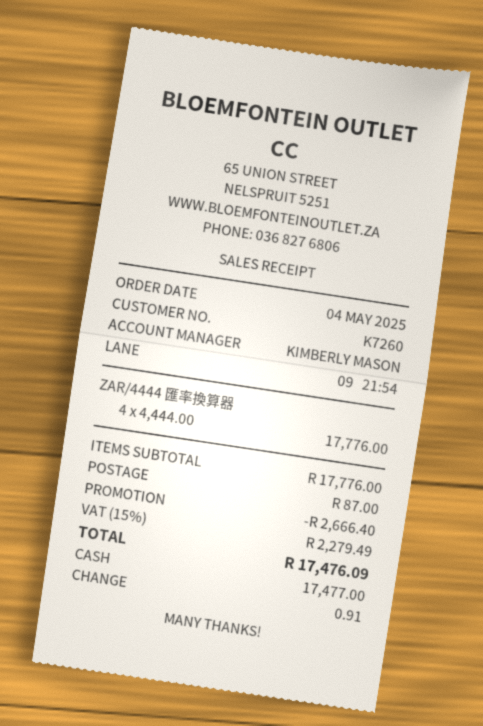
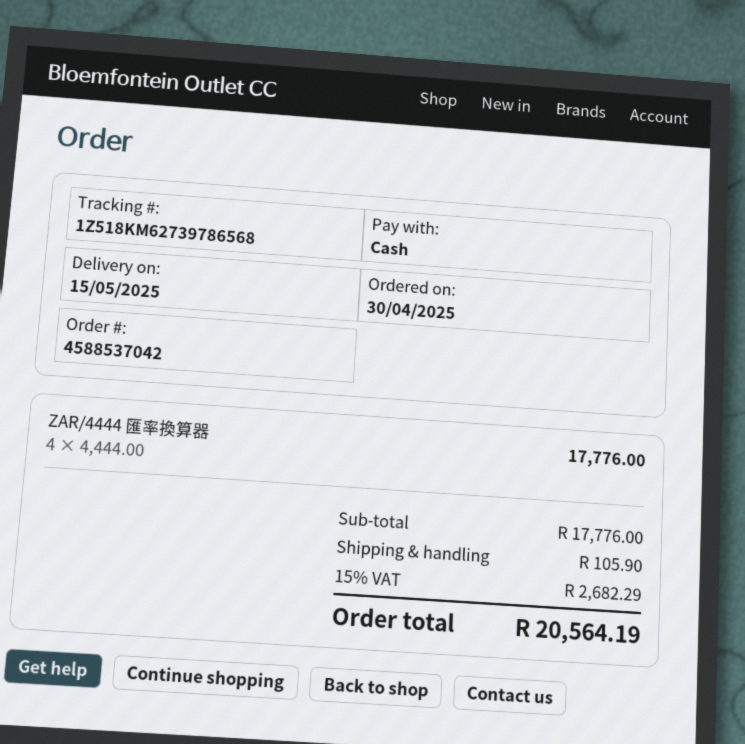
order date: 2025-05-04 -> 2025-04-30
discount: 2666.40 -> none
shipping: 87.00 -> 105.90
tax: 15% = 2279.49 -> 15% = 2682.29
total: 17476.09 -> 20564.19

